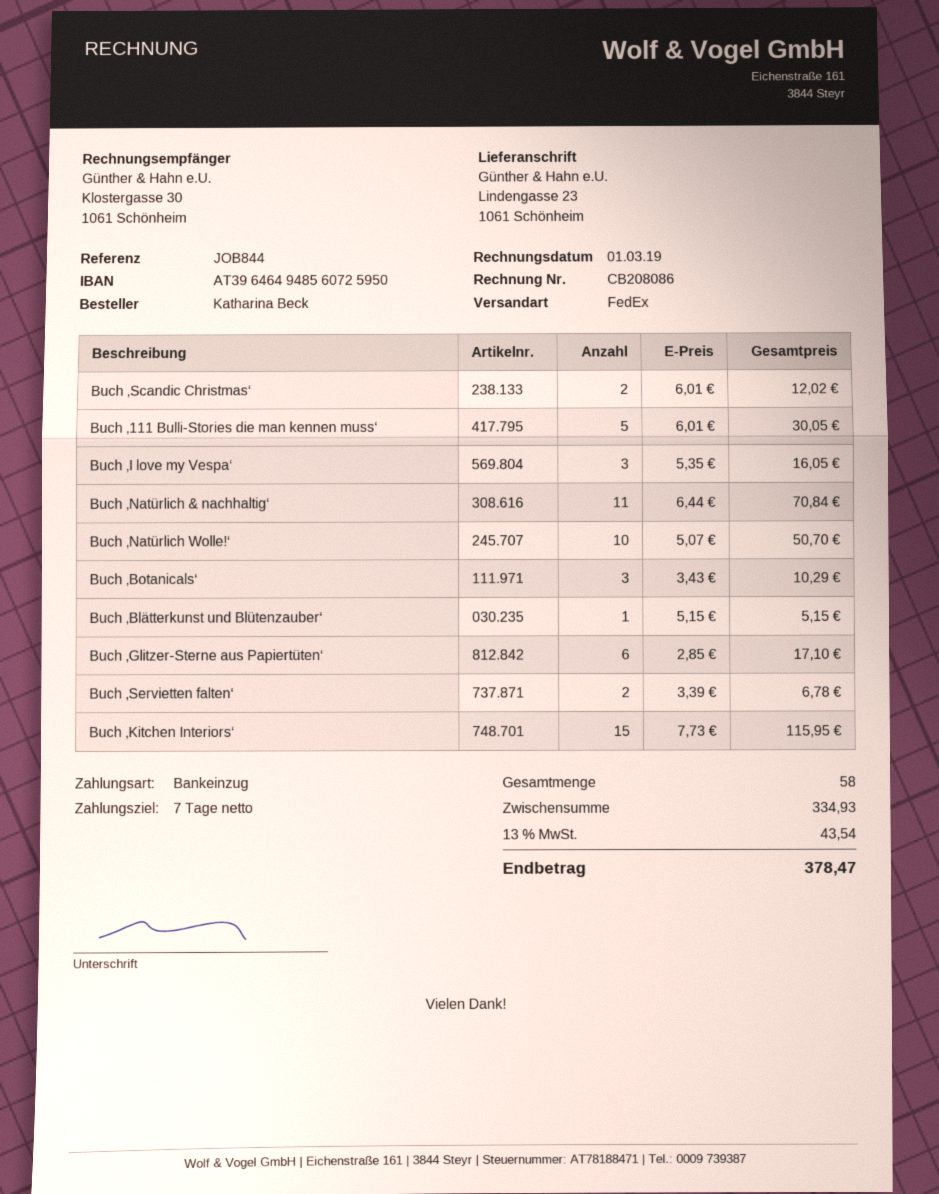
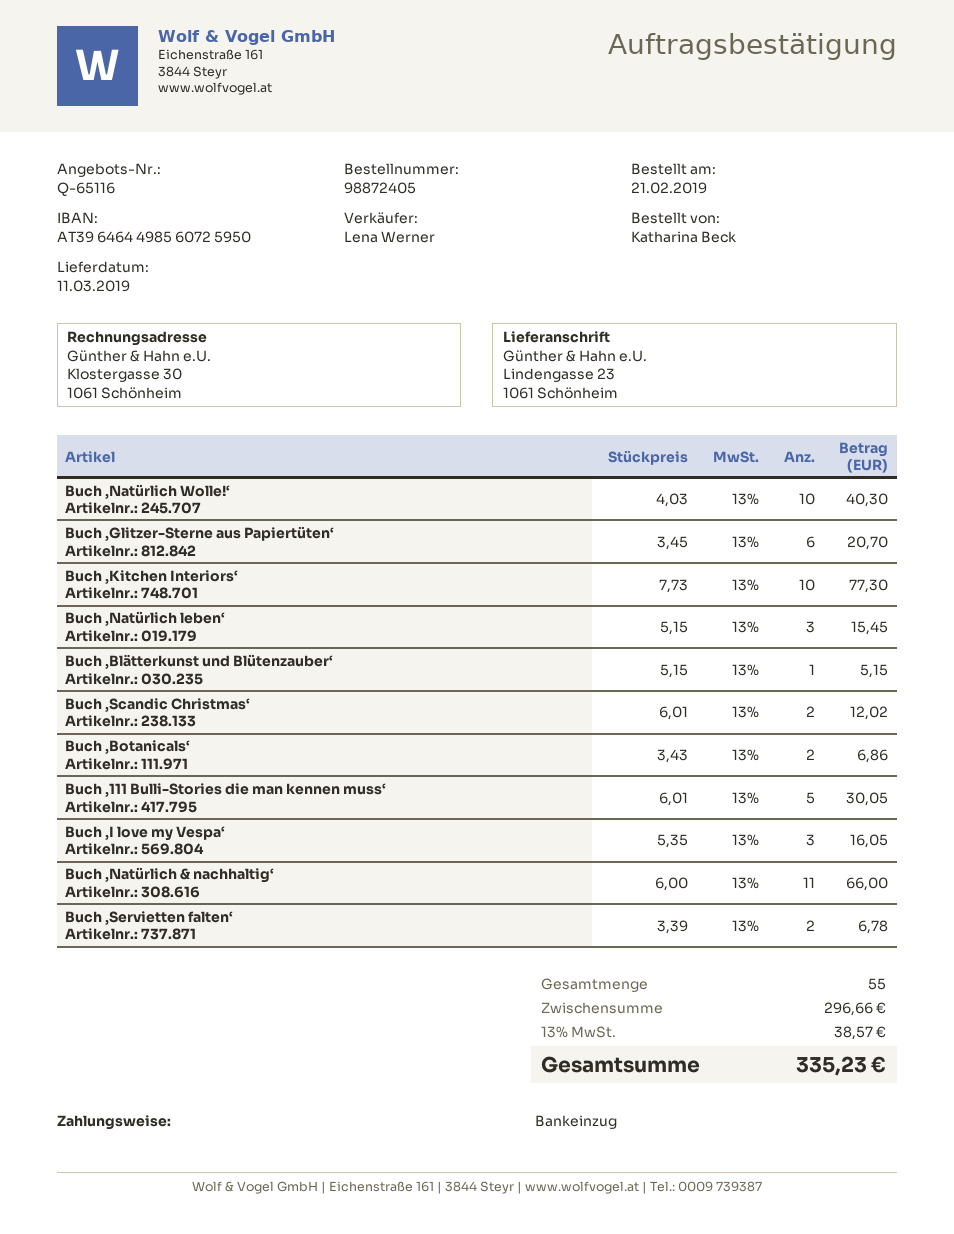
bank account: AT396464948560725950 -> AT396464498560725950
Buch ‚Natürlich & nachhaltig‘: 11 x 6.44 = 70.84 -> 11 x 6.00 = 66.00
Buch ‚Natürlich Wolle!‘: 10 x 5.07 = 50.70 -> 10 x 4.03 = 40.30
Buch ‚Botanicals‘: 3 x 3.43 = 10.29 -> 2 x 3.43 = 6.86
Buch ‚Glitzer-Sterne aus Papiertüten‘: 6 x 2.85 = 17.10 -> 6 x 3.45 = 20.70
Buch ‚Kitchen Interiors‘: 15 x 7.73 = 115.95 -> 10 x 7.73 = 77.30
Buch ‚Natürlich leben‘: none -> 3 x 5.15 = 15.45
total quantity: 58 -> 55
subtotal: 334.93 -> 296.66
tax: 13% = 43.54 -> 13% = 38.57
total: 378.47 -> 335.23

